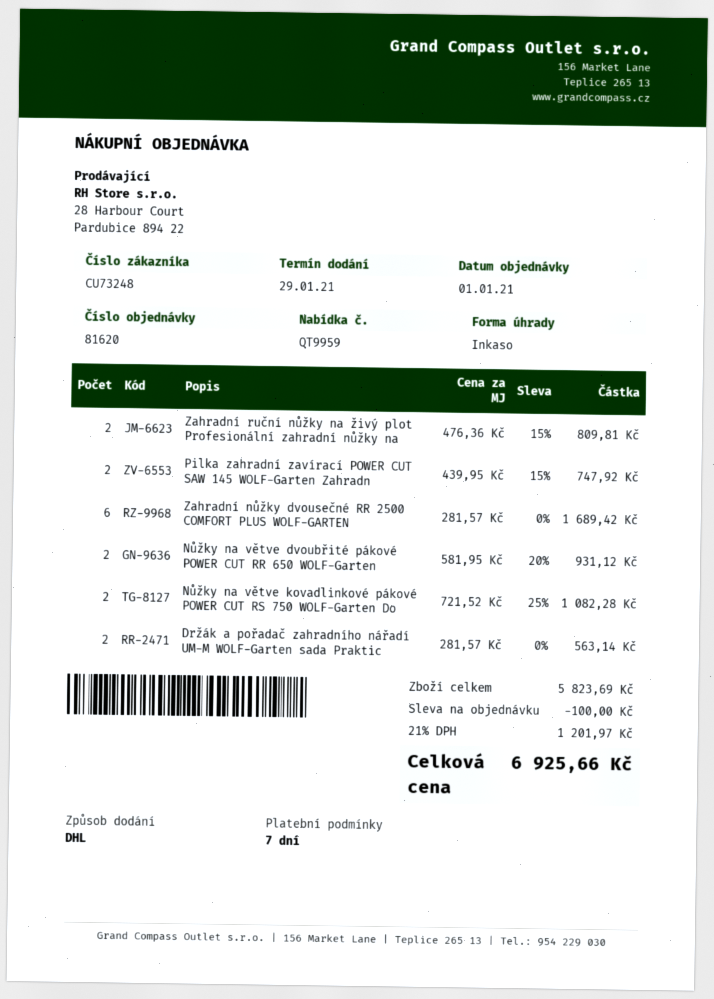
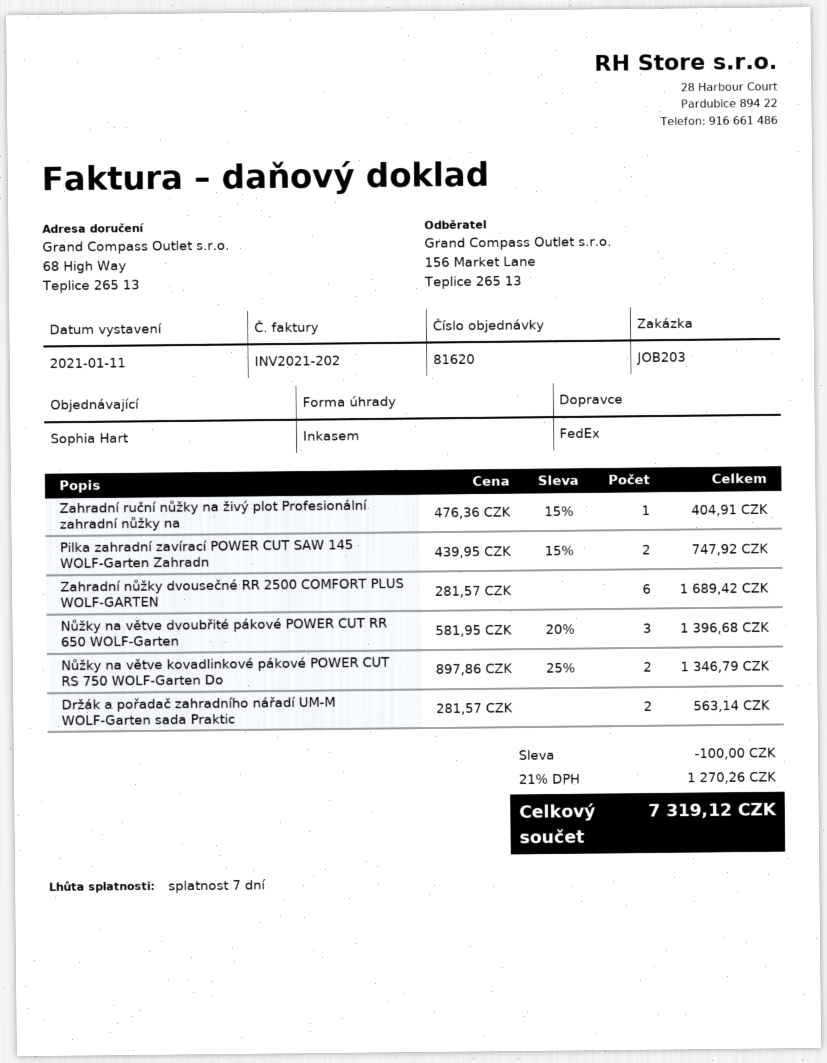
shipping method: DHL -> FedEx
Zahradní ruční nůžky na živý plot Profesionální zahradní nůžky na: 2 x 476.36 - 15% = 809.81 -> 1 x 476.36 - 15% = 404.91
Nůžky na větve dvoubřité pákové POWER CUT RR 650 WOLF-Garten: 2 x 581.95 - 20% = 931.12 -> 3 x 581.95 - 20% = 1396.68
Nůžky na větve kovadlinkové pákové POWER CUT RS 750 WOLF-Garten Do: 2 x 721.52 - 25% = 1082.28 -> 2 x 897.86 - 25% = 1346.79
tax: 21% = 1201.97 -> 21% = 1270.26
total: 6925.66 -> 7319.12

